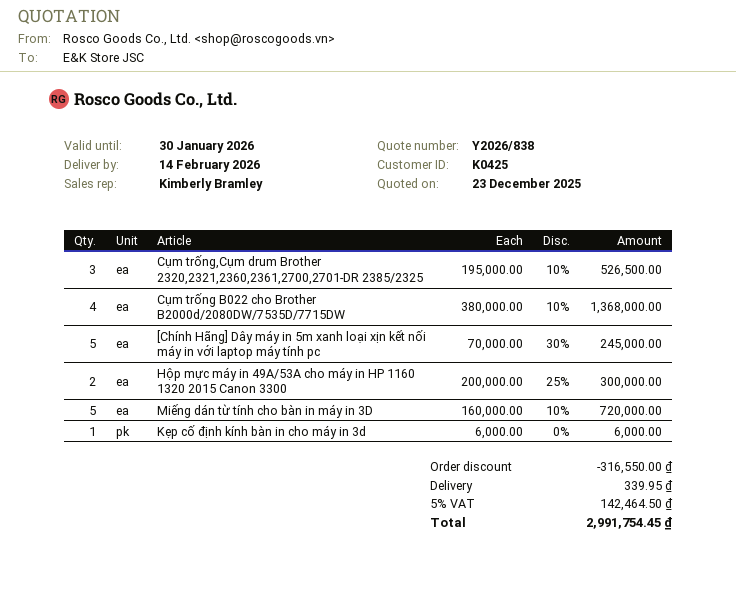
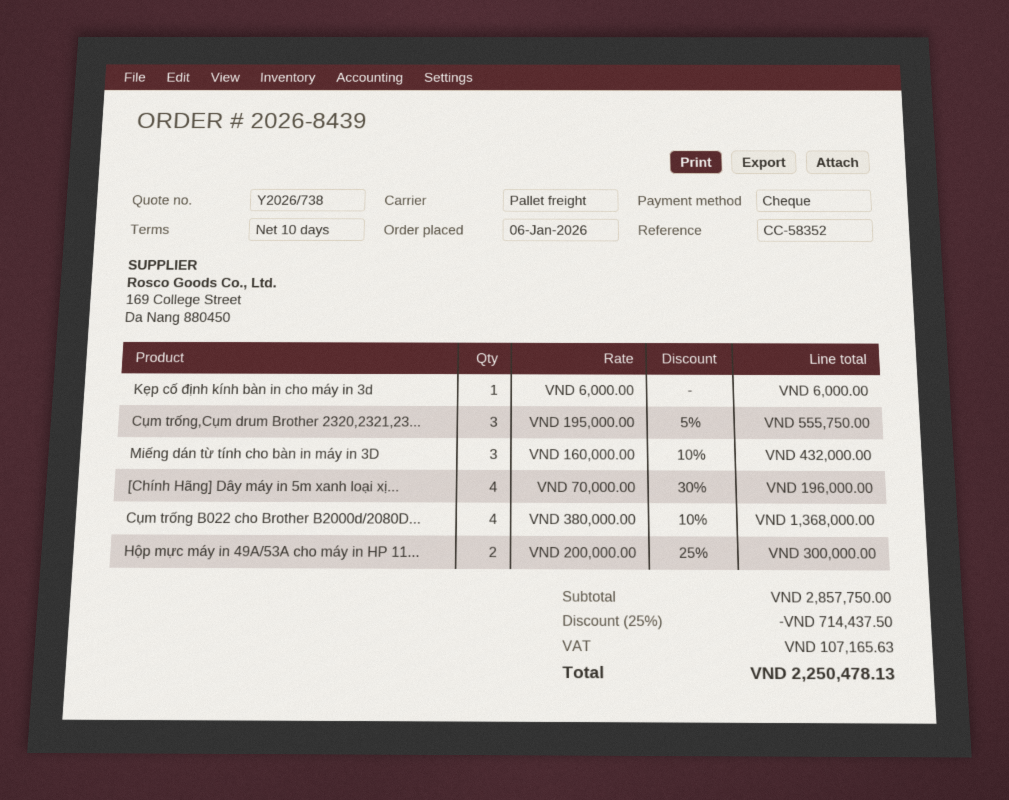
quote number: Y2026/838 -> Y2026/738
Cụm trống,Cụm drum Brother 2320,2321,2360,2361,2700,2701-DR 2385/2325: 3 x 195000.00 - 10% = 526500.00 -> 3 x 195000.00 - 5% = 555750.00
[Chính Hãng] Dây máy in 5m xanh loại xịn kết nối máy in với laptop máy tính pc: 5 x 70000.00 - 30% = 245000.00 -> 4 x 70000.00 - 30% = 196000.00
Miếng dán từ tính cho bàn in máy in 3D: 5 x 160000.00 - 10% = 720000.00 -> 3 x 160000.00 - 10% = 432000.00
discount: 316550.00 -> 714437.50
shipping: 339.95 -> none
tax: 142464.50 -> 107165.63
total: 2991754.45 -> 2250478.13

